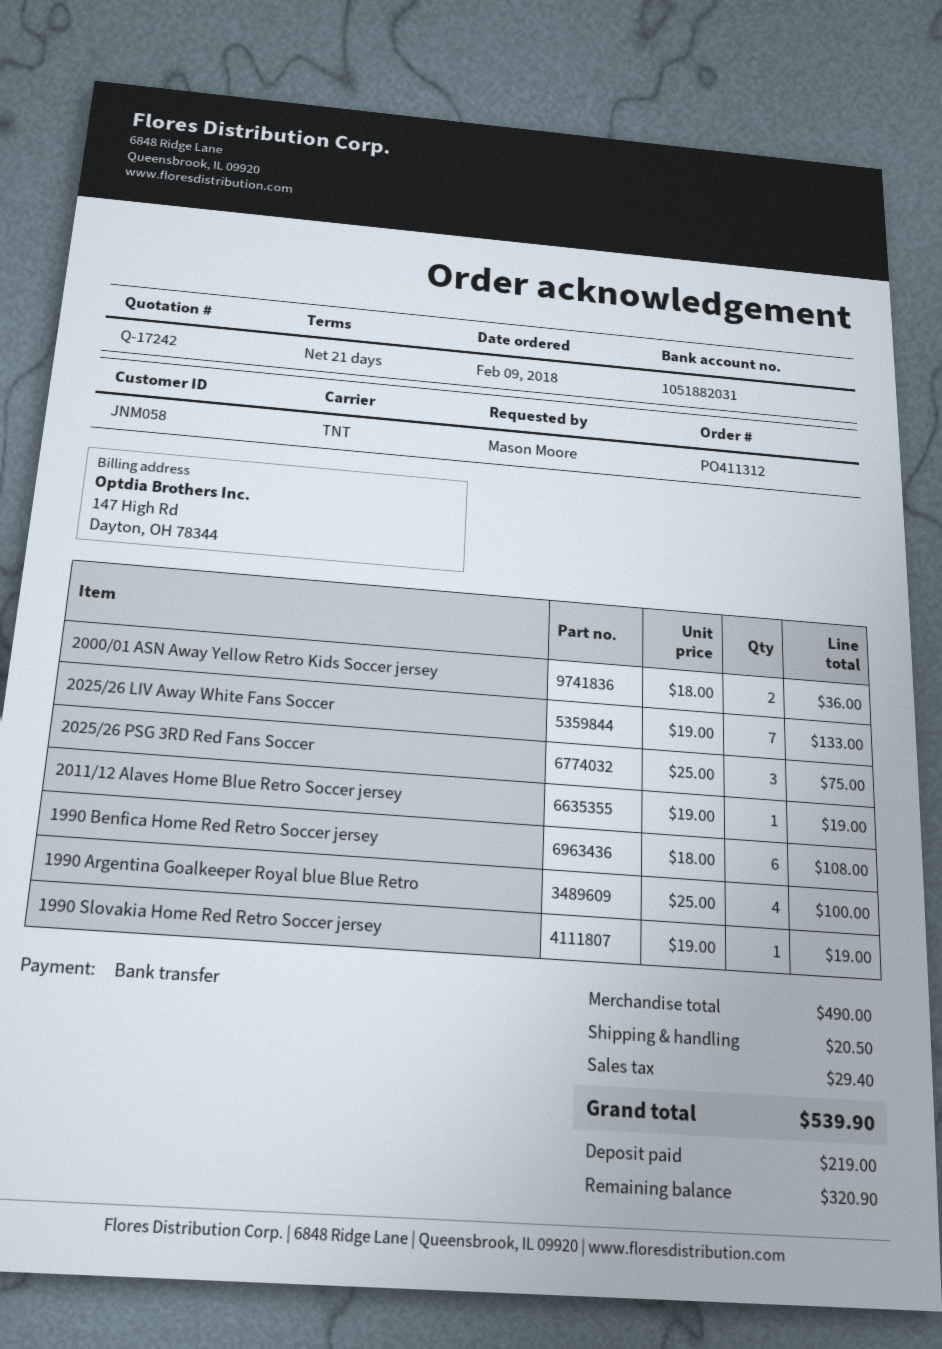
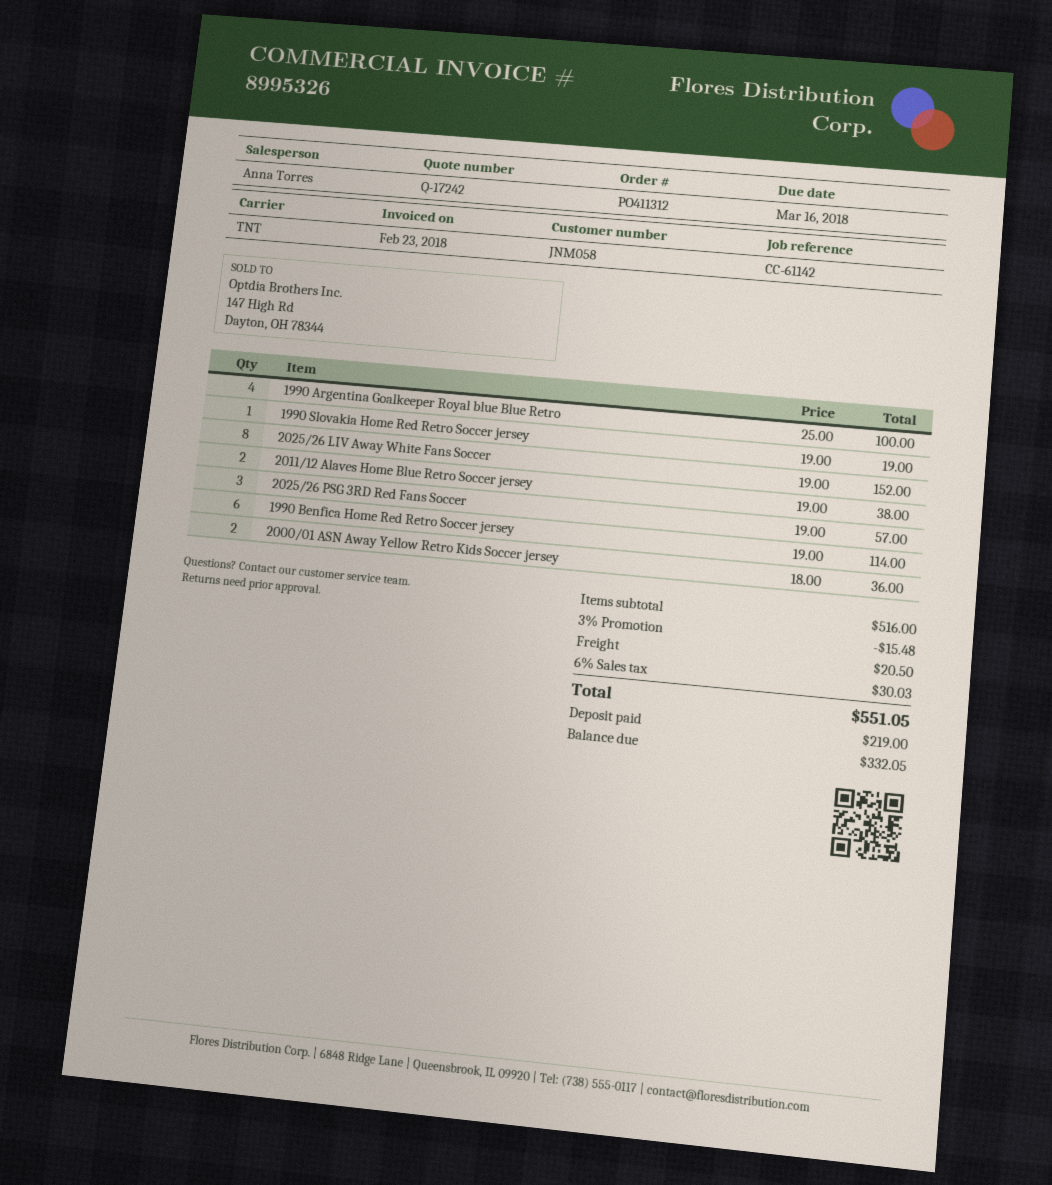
2025/26 LIV Away White Fans Soccer: 7 x 19.00 = 133.00 -> 8 x 19.00 = 152.00
2025/26 PSG 3RD Red Fans Soccer: 3 x 25.00 = 75.00 -> 3 x 19.00 = 57.00
2011/12 Alaves Home Blue Retro Soccer jersey: 1 x 19.00 = 19.00 -> 2 x 19.00 = 38.00
1990 Benfica Home Red Retro Soccer jersey: 6 x 18.00 = 108.00 -> 6 x 19.00 = 114.00
subtotal: 490.00 -> 516.00
discount: none -> 3% = 15.48
tax: 29.40 -> 30.03
total: 539.90 -> 551.05
balance: 320.90 -> 332.05

